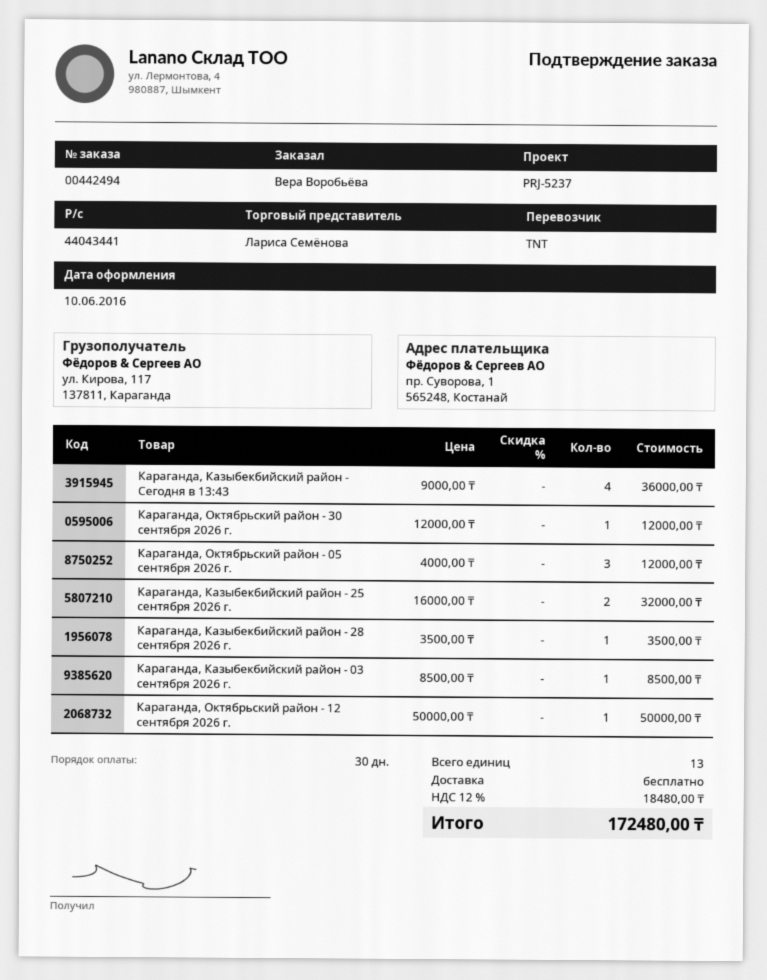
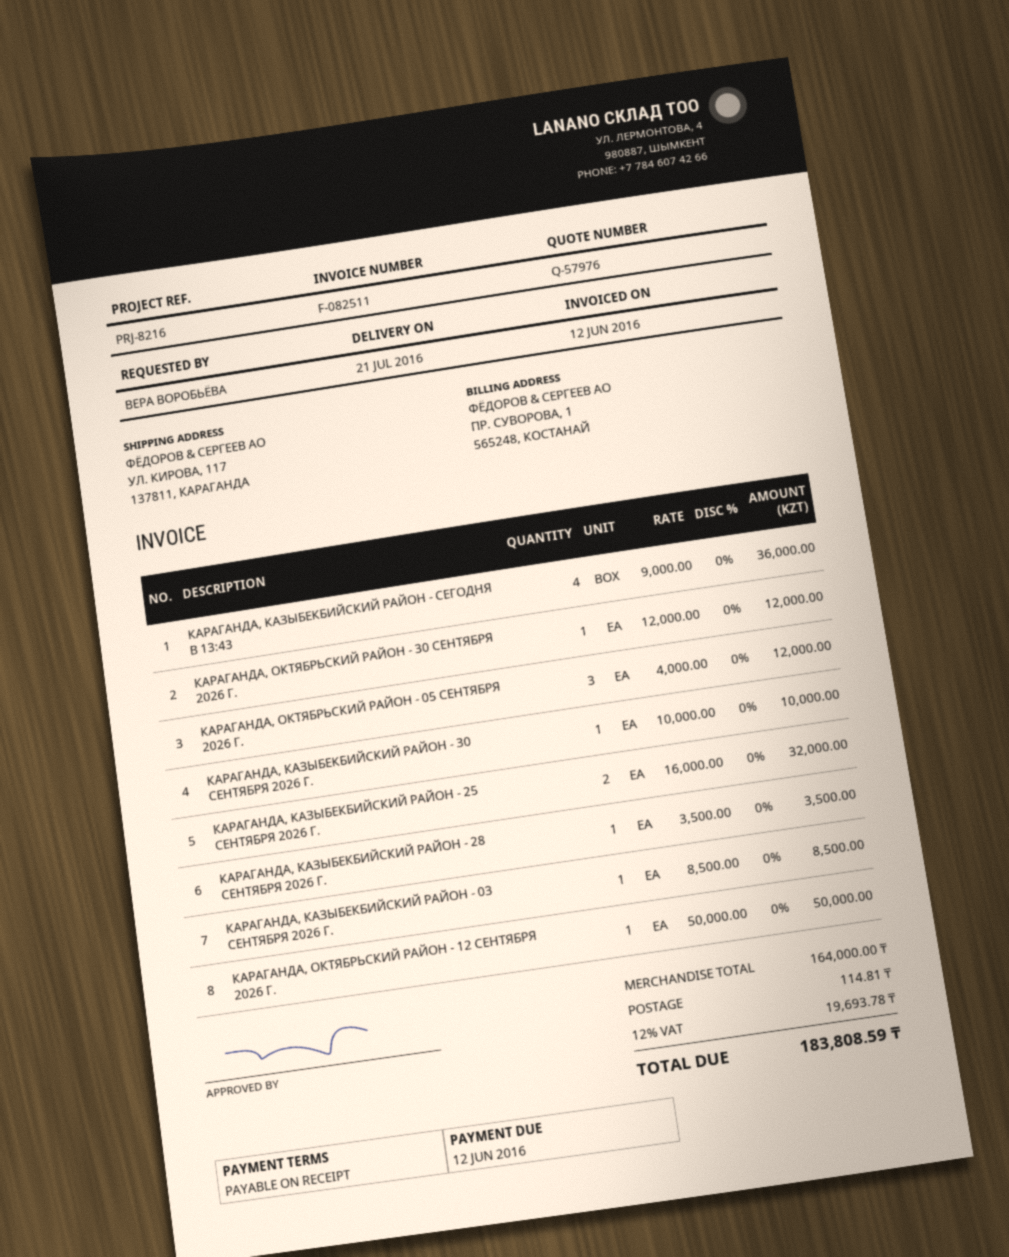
payment terms: 30 days -> on receipt
reference: PRJ-5237 -> PRJ-8216
КАРАГАНДА, КАЗЫБЕКБИЙСКИЙ РАЙОН - 30 СЕНТЯБРЯ 2026 Г.: none -> 1 x 10000.00 = 10000.00
shipping: 0.00 -> 114.81
tax: 12% = 18480.00 -> 12% = 19693.78
total: 172480.00 -> 183808.59

